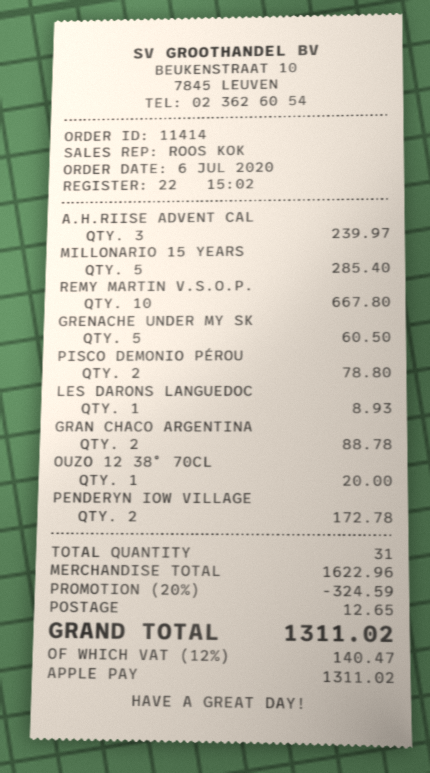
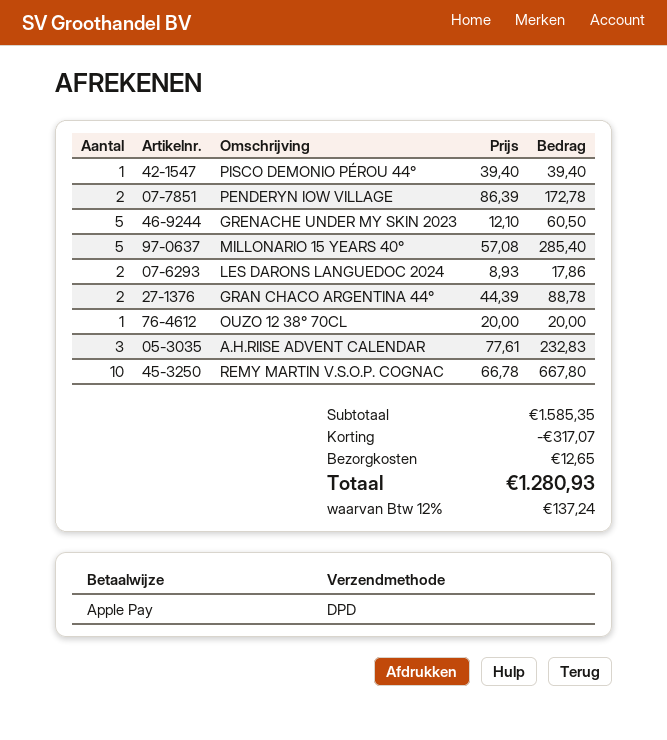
A.H.RIISE ADVENT CAL: 3 for 239.97 -> 3 for 232.83
PISCO DEMONIO PÉROU: 2 for 78.80 -> 1 for 39.40
LES DARONS LANGUEDOC: 1 for 8.93 -> 2 for 17.86
subtotal: 1622.96 -> 1585.35
discount: 324.59 -> 317.07
tax: 12% = 140.47 -> 12% = 137.24
total: 1311.02 -> 1280.93

